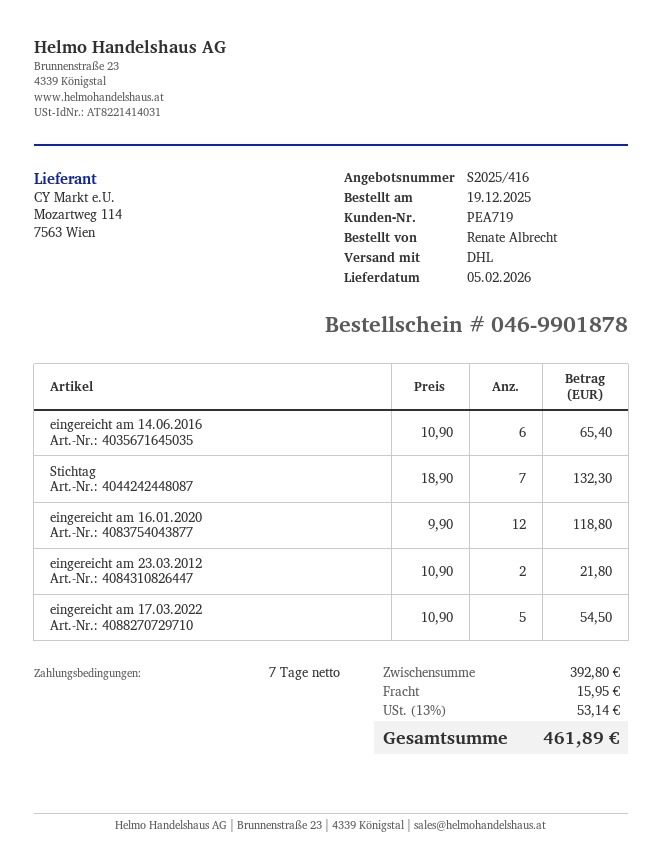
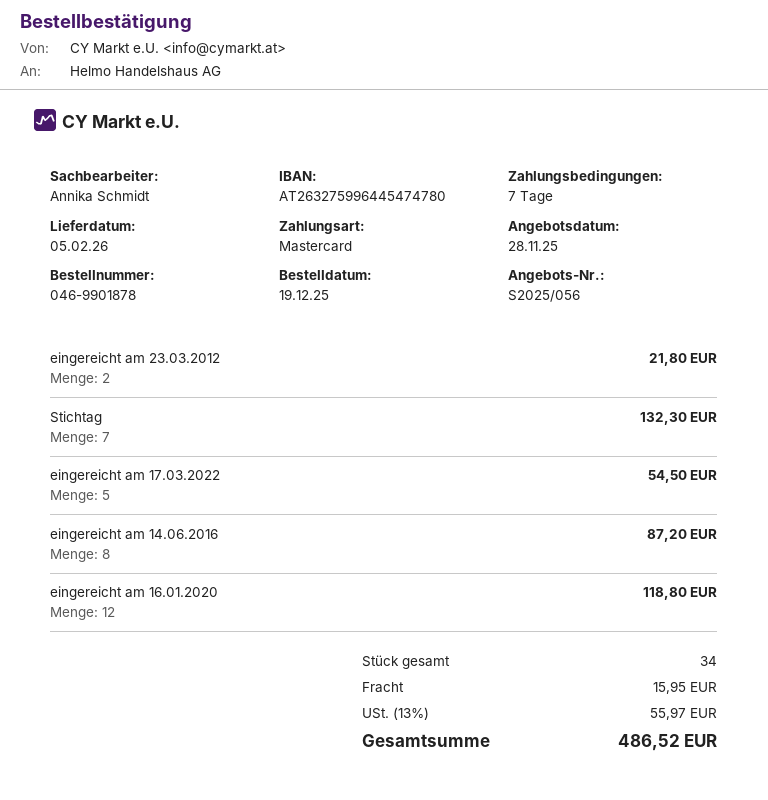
quote number: S2025/416 -> S2025/056
eingereicht am 14.06.2016: 6 for 65.40 -> 8 for 87.20
tax: 13% = 53.14 -> 13% = 55.97
total: 461.89 -> 486.52

